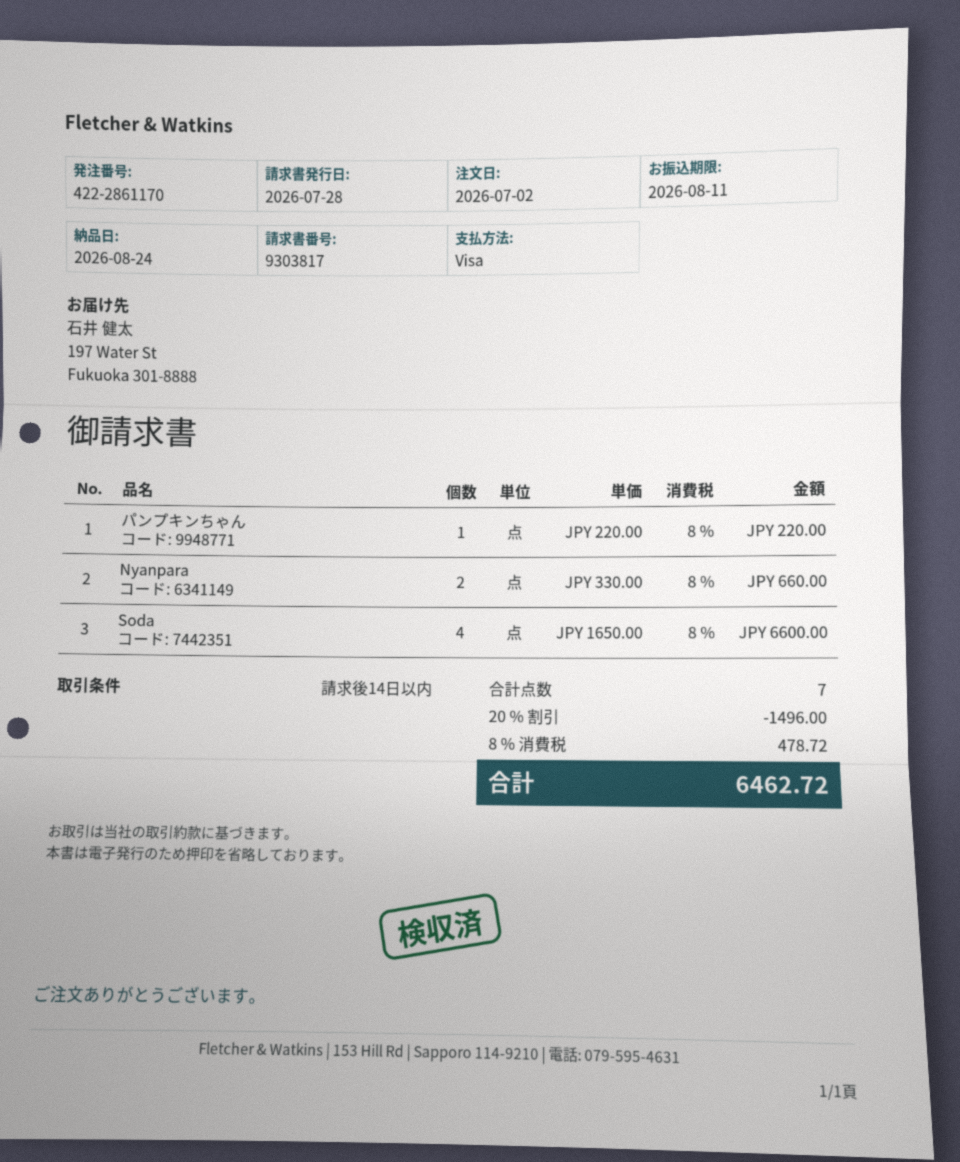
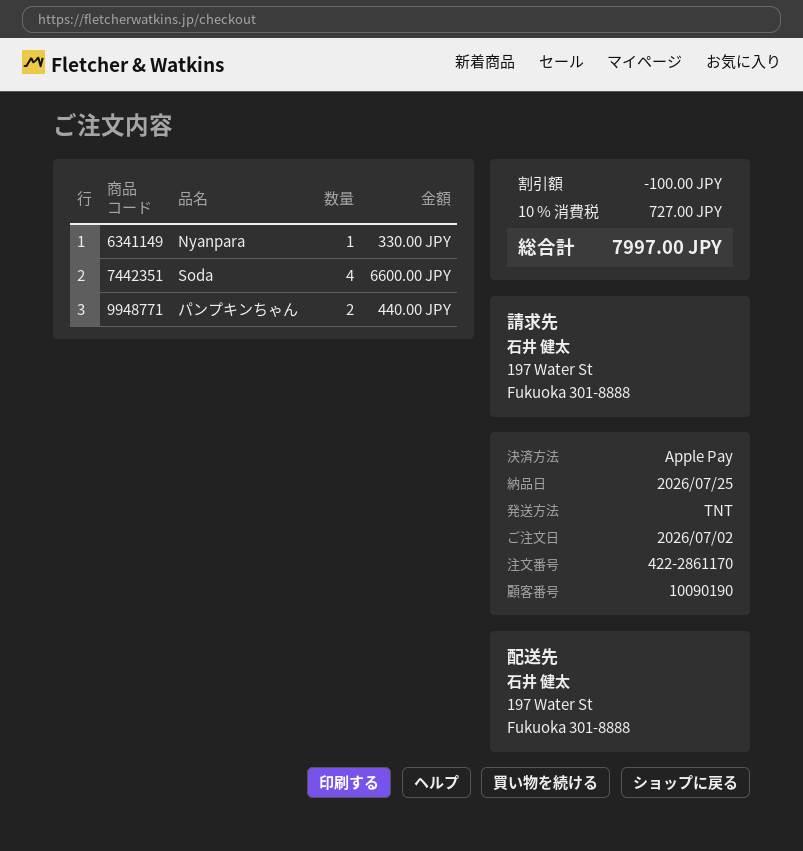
delivery date: 2026-08-24 -> 2026-07-25
payment method: Visa -> Apple Pay
パンプキンちゃん: 1 for 220.00 -> 2 for 440.00
Nyanpara: 2 for 660.00 -> 1 for 330.00
discount: 1496.00 -> 100.00
tax: 8% = 478.72 -> 10% = 727.00
total: 6462.72 -> 7997.00

